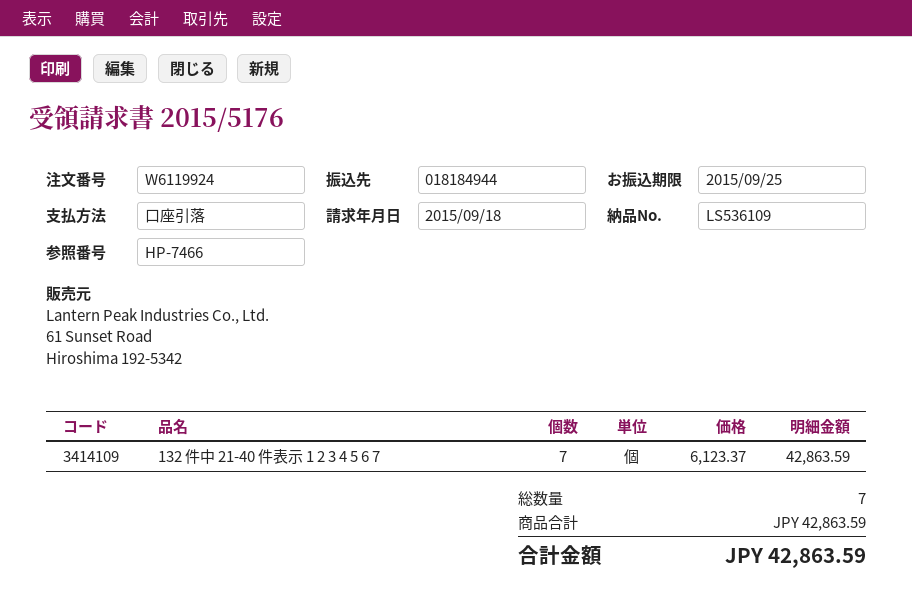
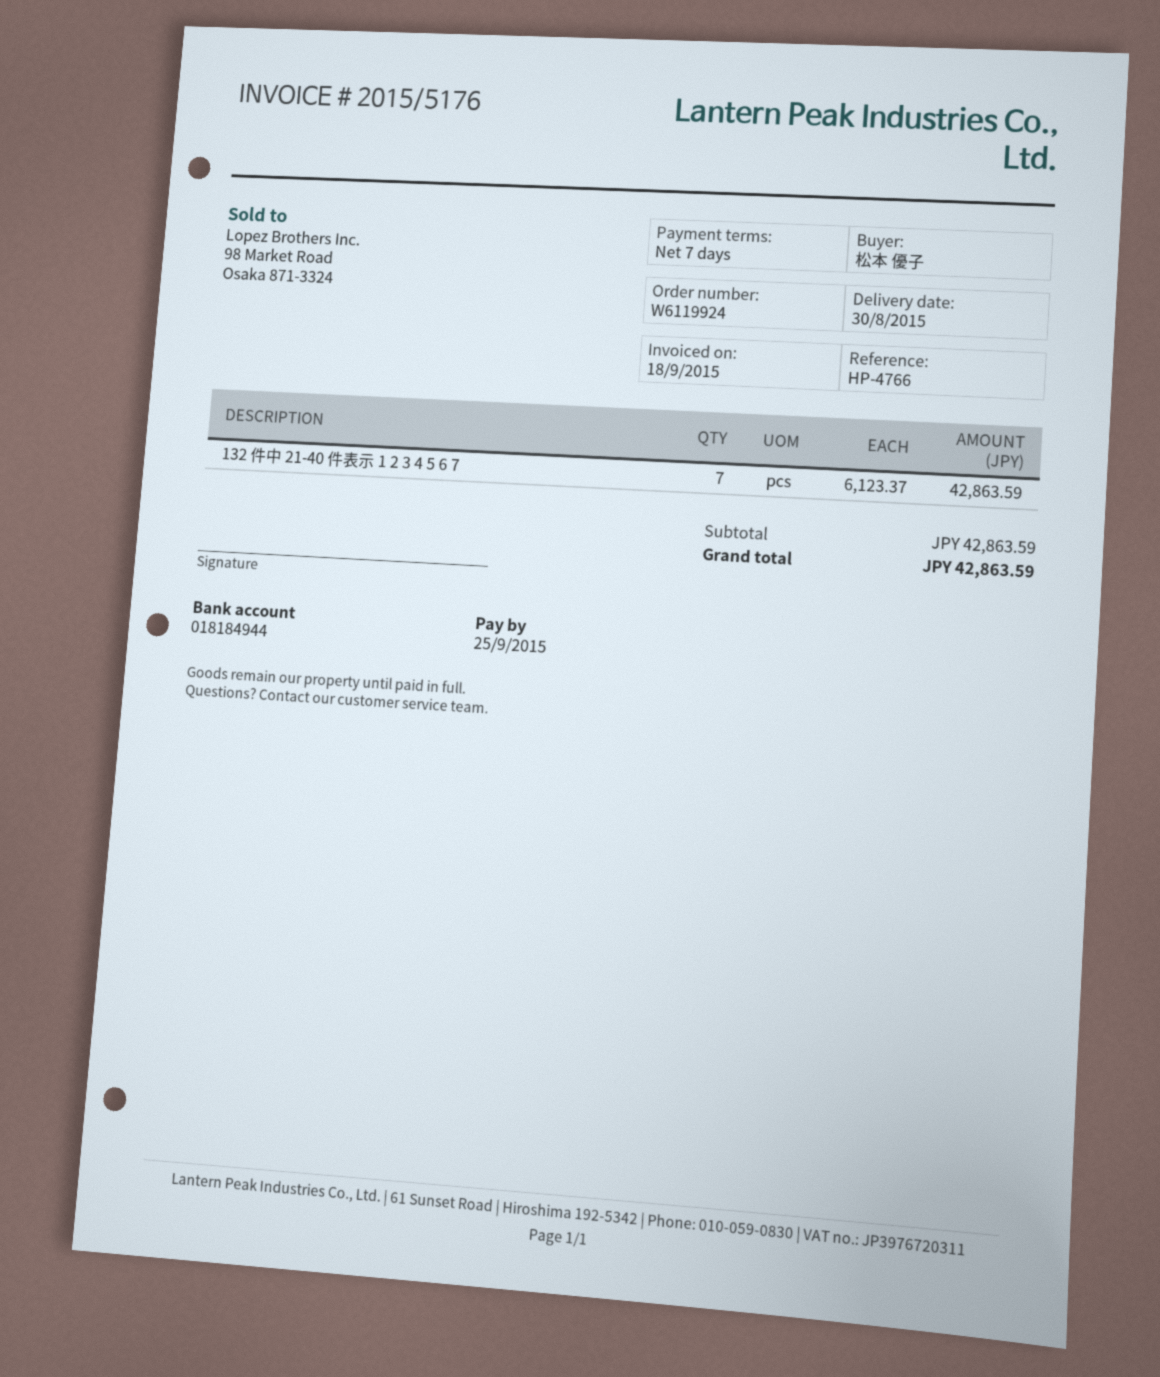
reference: HP-7466 -> HP-4766

